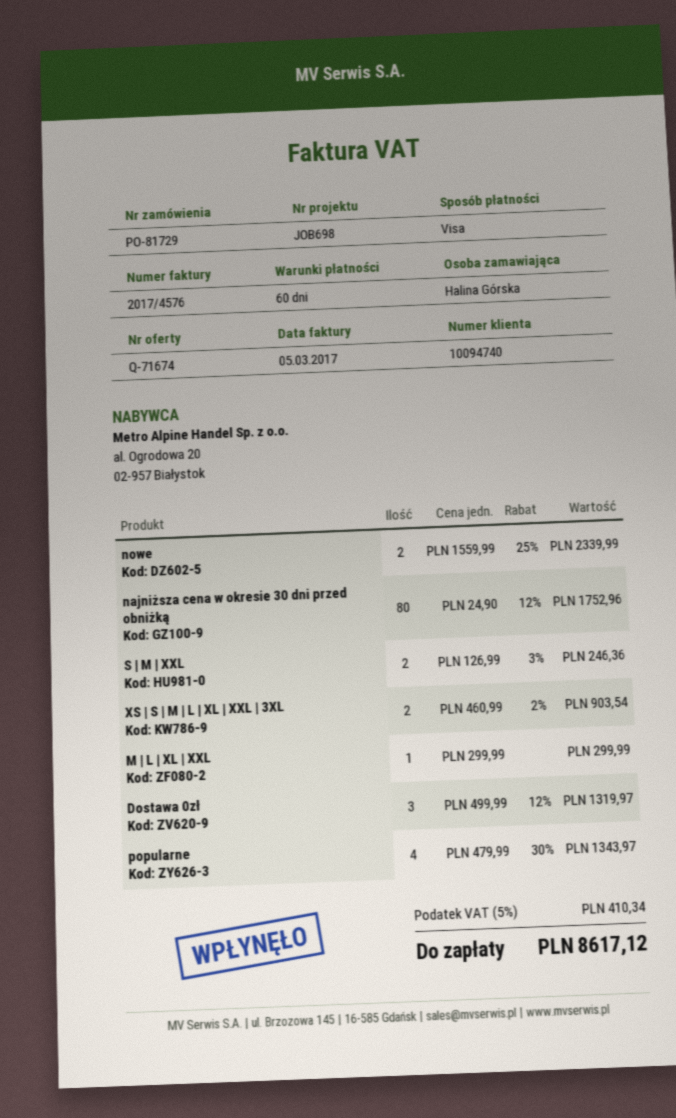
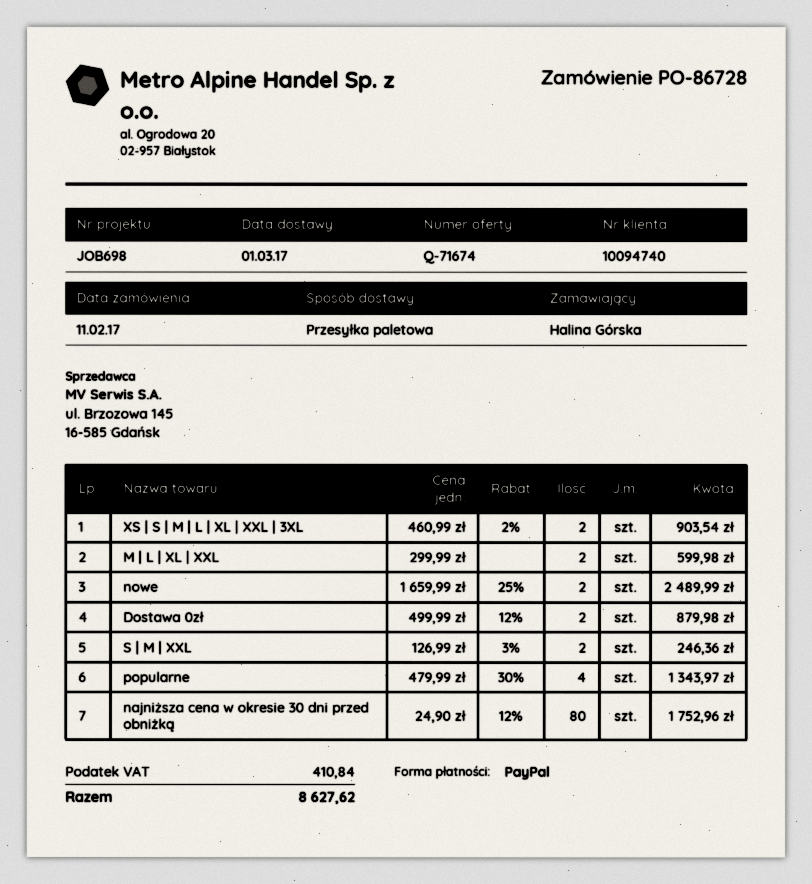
order number: PO-81729 -> PO-86728
payment method: Visa -> PayPal
nowe: 2 x 1559.99 - 25% = 2339.99 -> 2 x 1659.99 - 25% = 2489.99
M | L | XL | XXL: 1 x 299.99 = 299.99 -> 2 x 299.99 = 599.98
Dostawa 0zł: 3 x 499.99 - 12% = 1319.97 -> 2 x 499.99 - 12% = 879.98
tax: 410.34 -> 410.84
total: 8617.12 -> 8627.62

